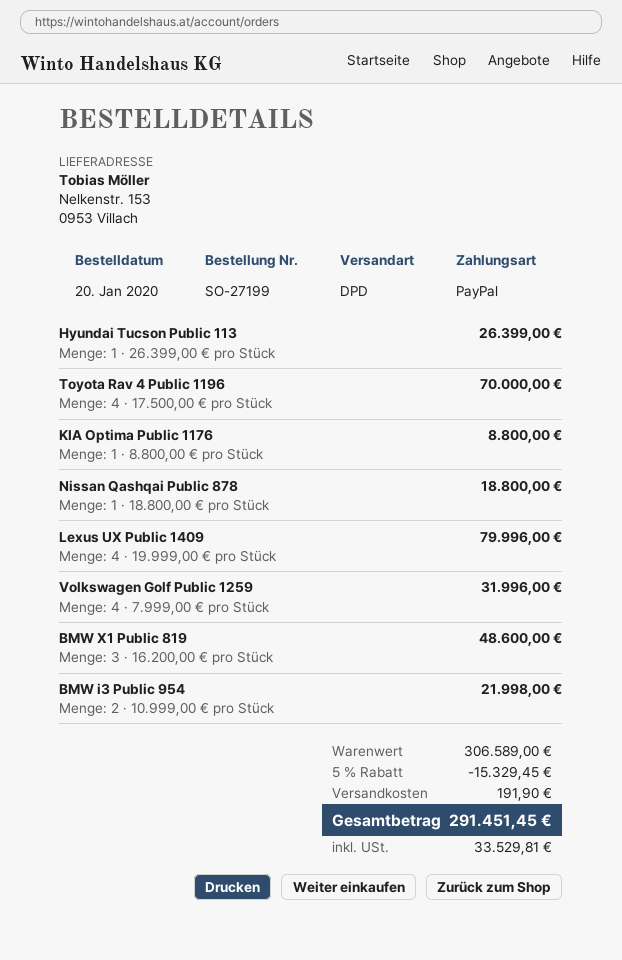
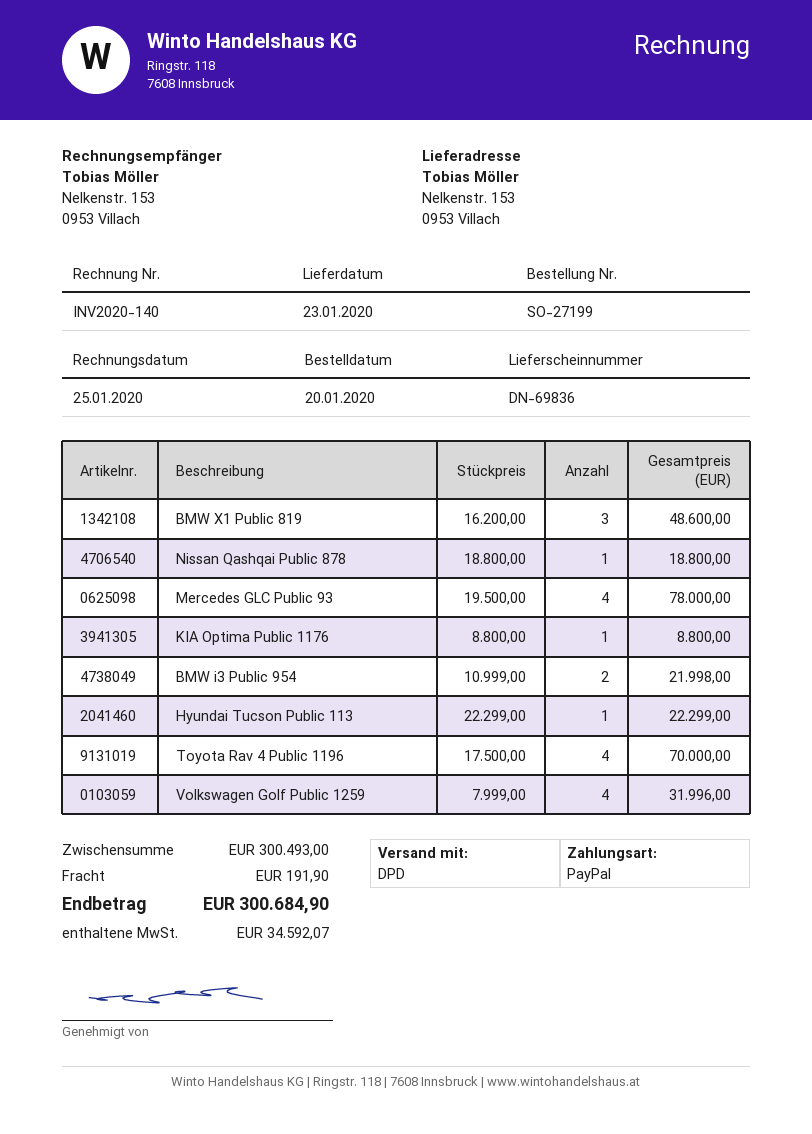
Hyundai Tucson Public 113: 1 x 26399.00 = 26399.00 -> 1 x 22299.00 = 22299.00
Lexus UX Public 1409: 4 x 19999.00 = 79996.00 -> none
Mercedes GLC Public 93: none -> 4 x 19500.00 = 78000.00
subtotal: 306589.00 -> 300493.00
discount: 5% = 15329.45 -> none
tax: 33529.81 -> 34592.07
total: 291451.45 -> 300684.90

